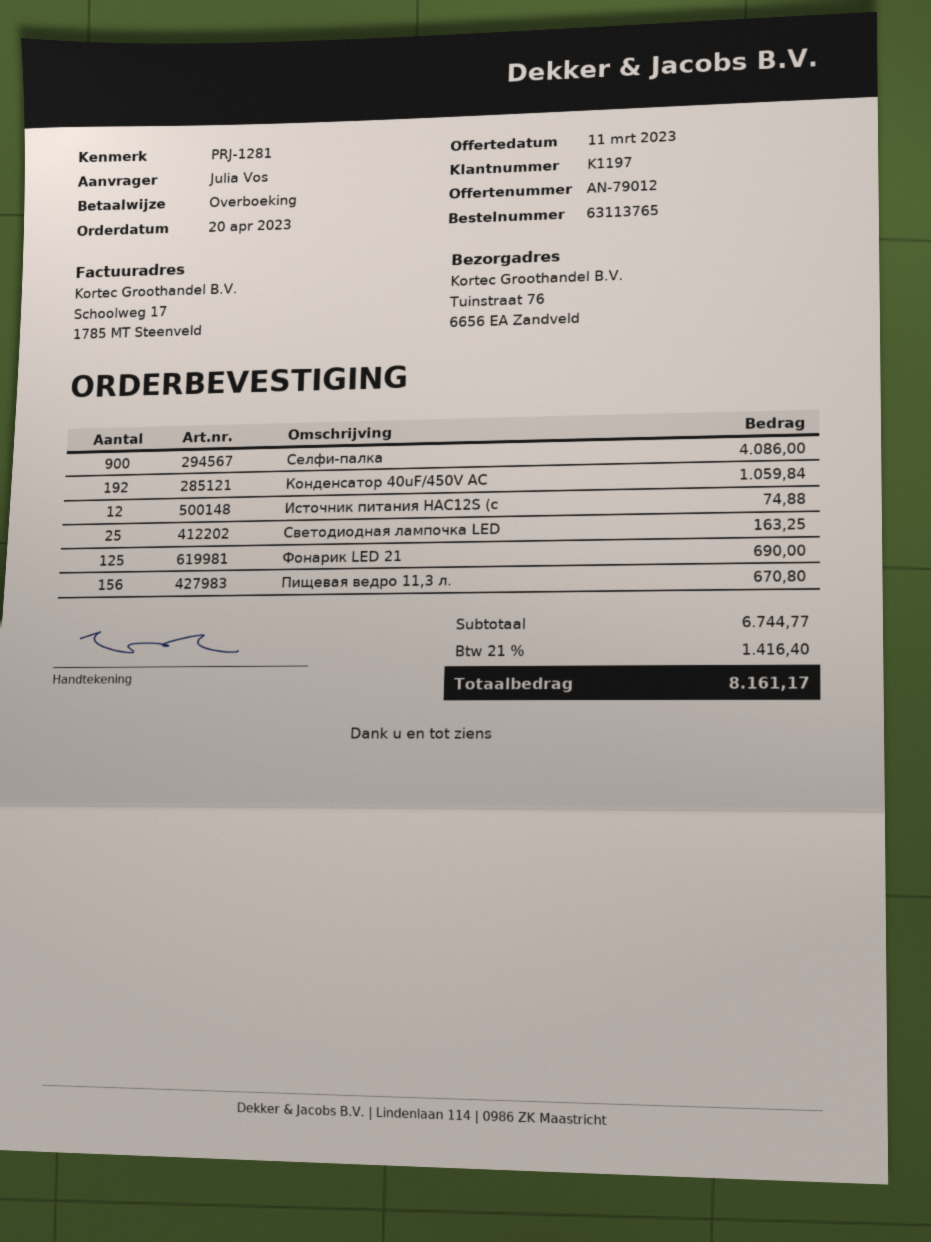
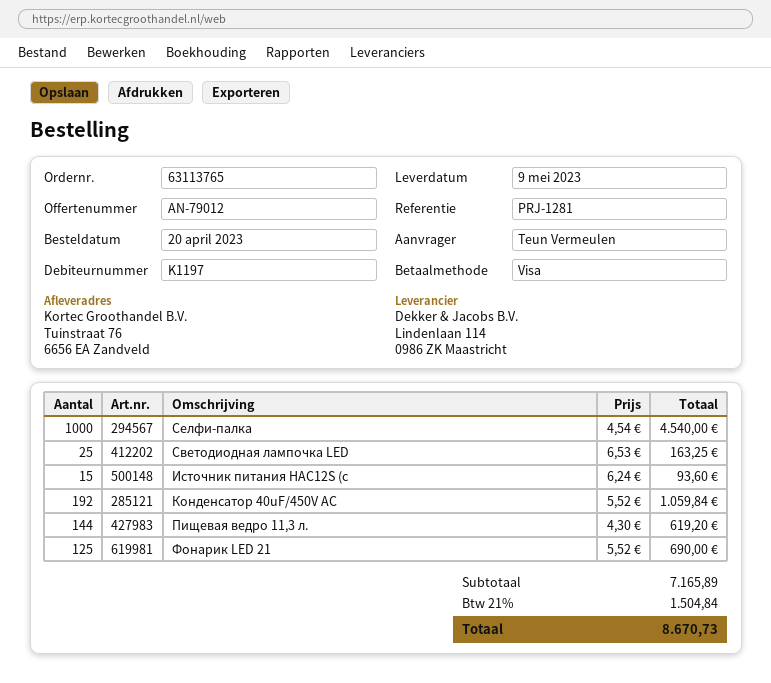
ordered by: Julia Vos -> Teun Vermeulen
payment method: bank transfer -> Visa
Селфи-палка: 900 for 4086.00 -> 1000 for 4540.00
Источник питания HAC12S (с: 12 for 74.88 -> 15 for 93.60
Пищевая ведро 11,3 л.: 156 for 670.80 -> 144 for 619.20
subtotal: 6744.77 -> 7165.89
tax: 21% = 1416.40 -> 21% = 1504.84
total: 8161.17 -> 8670.73

